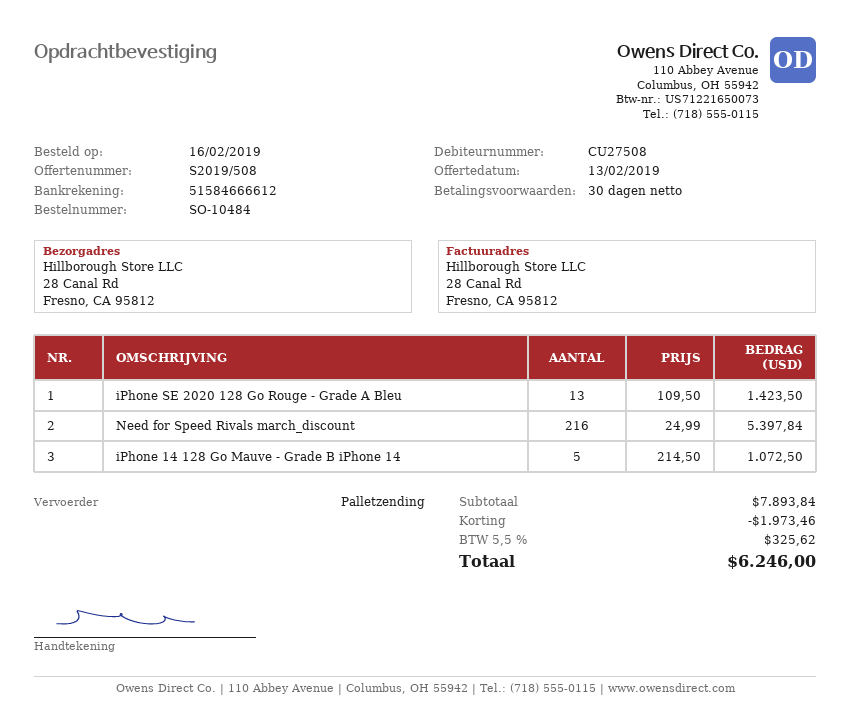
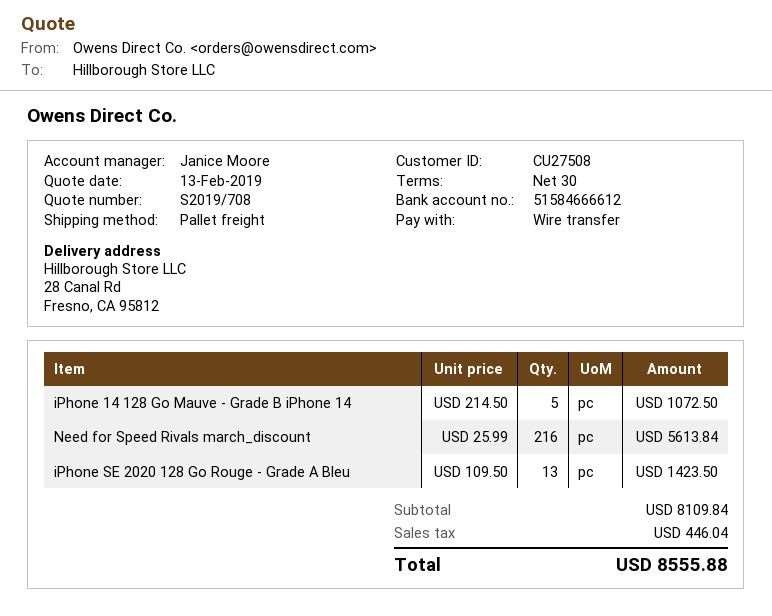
quote number: S2019/508 -> S2019/708
Need for Speed Rivals march_discount: 216 x 24.99 = 5397.84 -> 216 x 25.99 = 5613.84
subtotal: 7893.84 -> 8109.84
discount: 1973.46 -> none
tax: 325.62 -> 446.04
total: 6246.00 -> 8555.88

